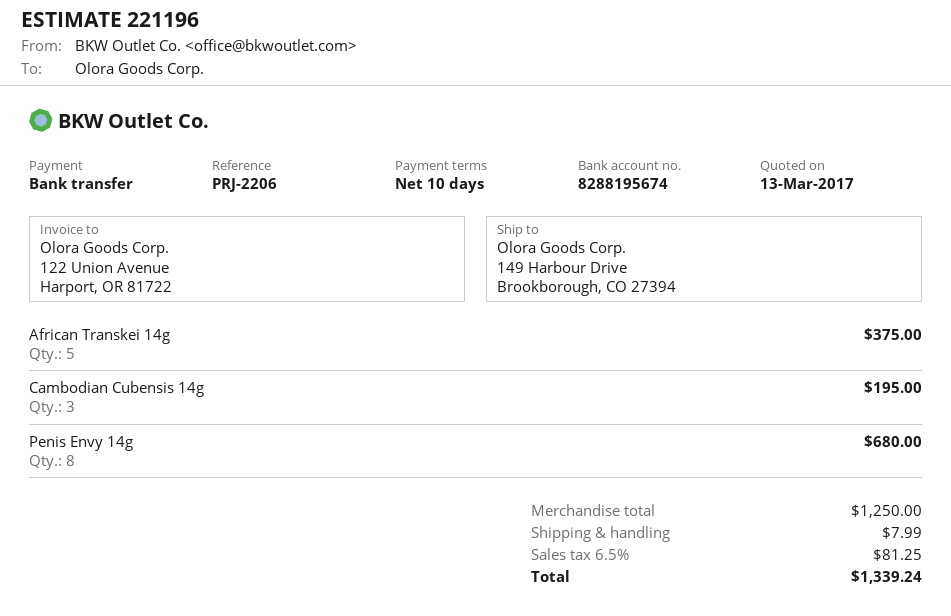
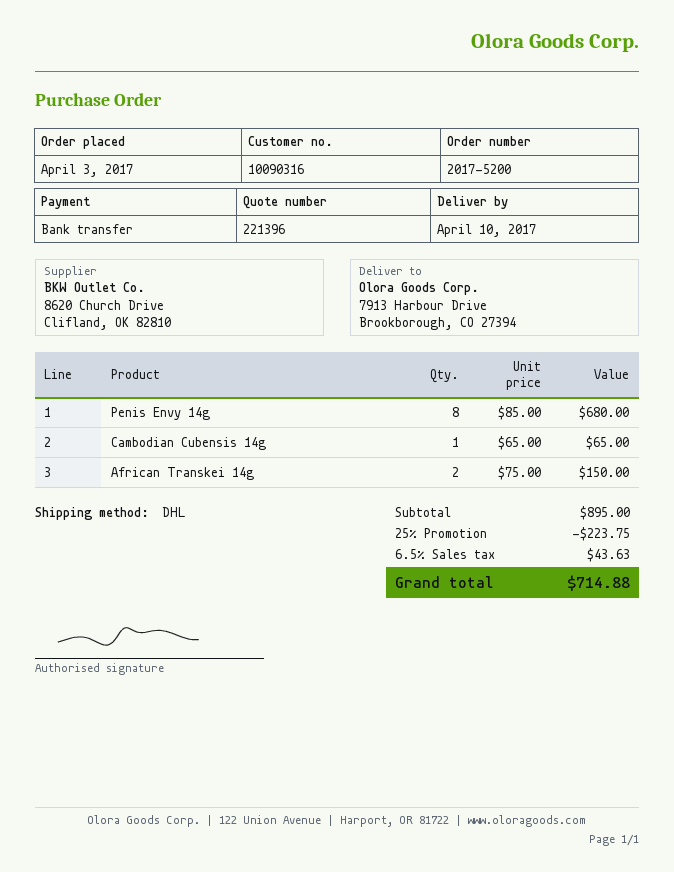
quote number: 221196 -> 221396
ship to: 149 Harbour Drive, Brookborough, CO 27394 -> 7913 Harbour Drive, Brookborough, CO 27394
African Transkei 14g: 5 for 375.00 -> 2 for 150.00
Cambodian Cubensis 14g: 3 for 195.00 -> 1 for 65.00
subtotal: 1250.00 -> 895.00
discount: none -> 25% = 223.75
shipping: 7.99 -> none
tax: 6.5% = 81.25 -> 6.5% = 43.63
total: 1339.24 -> 714.88

